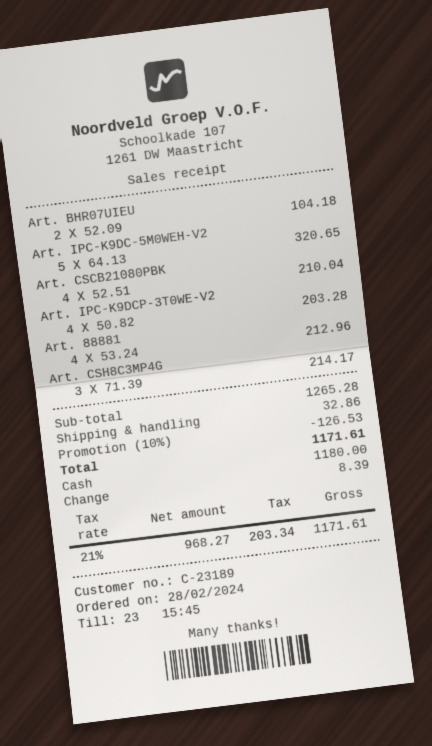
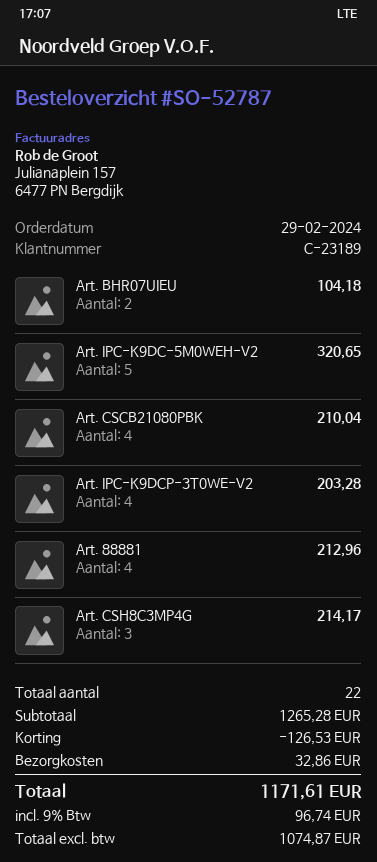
order date: 2024-02-28 -> 2024-02-29
net: 968.27 -> 1074.87
tax: 21% = 203.34 -> 9% = 96.74

